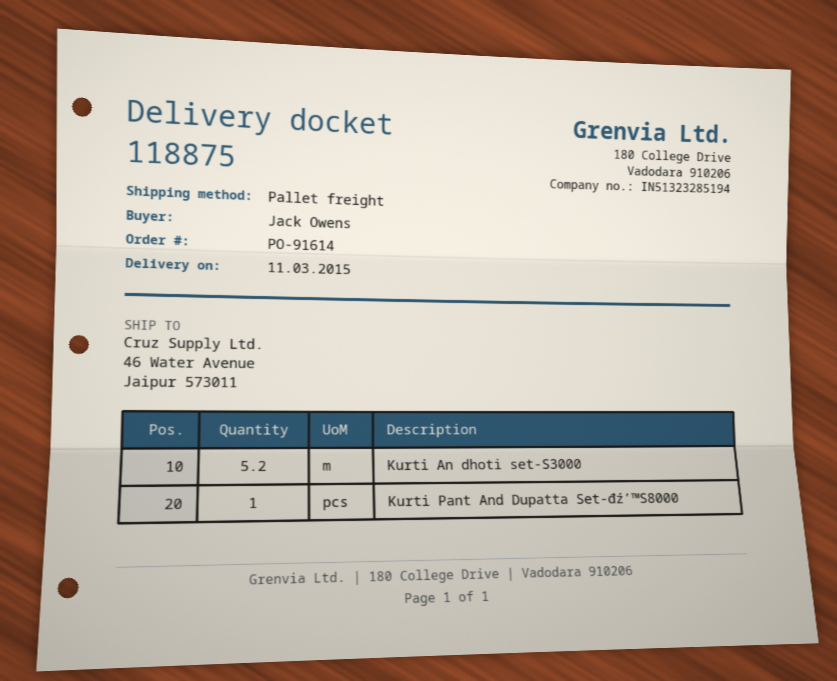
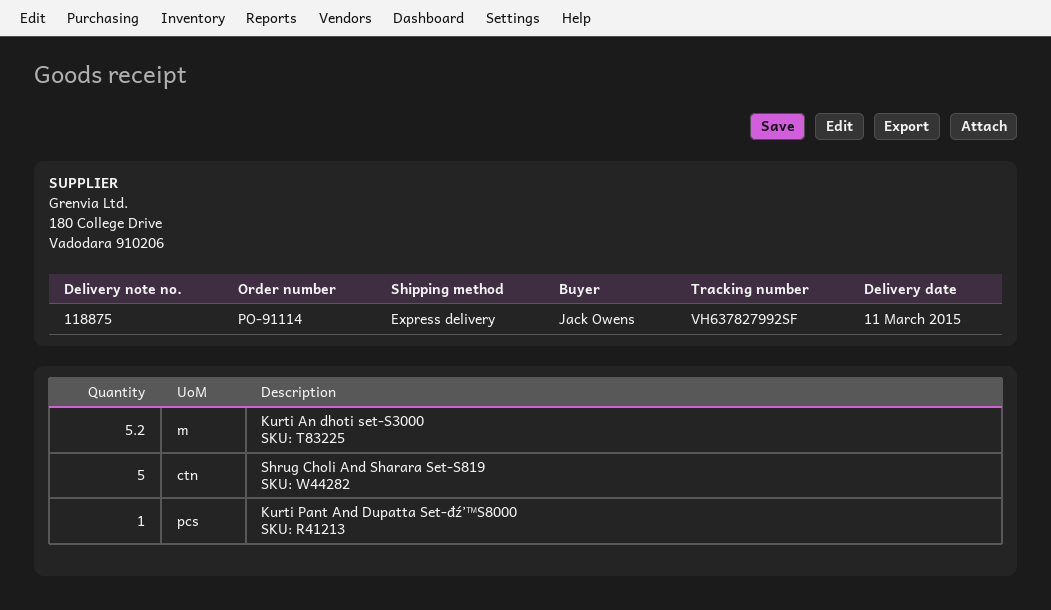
order number: PO-91614 -> PO-91114
shipping method: pallet freight -> express
Shrug Choli And Sharara Set-S819: none -> 5

